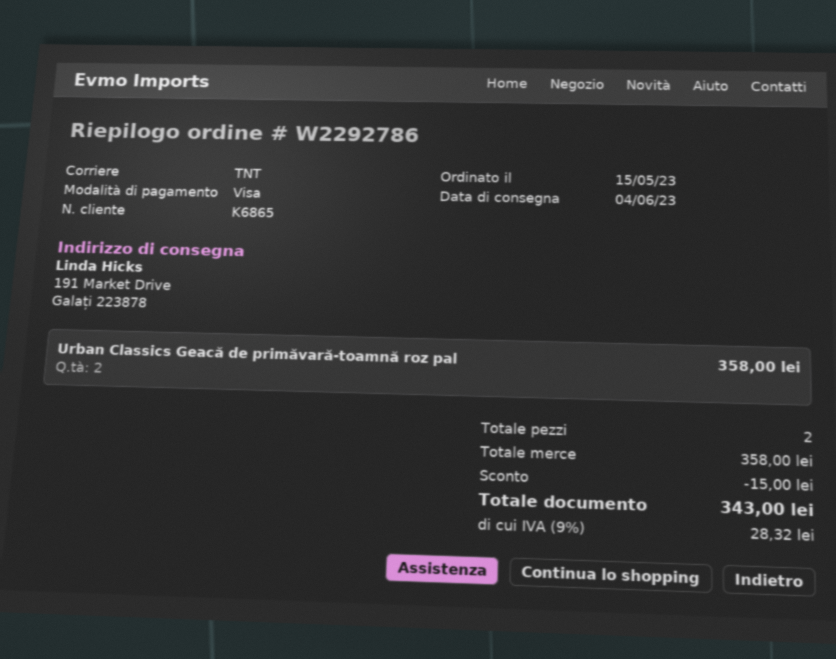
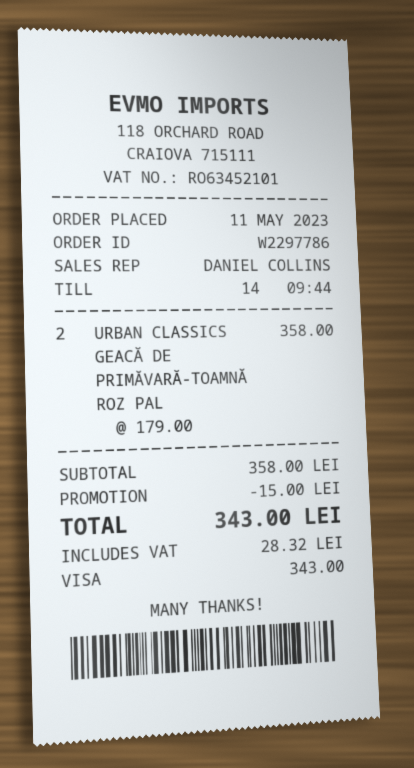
order number: W2292786 -> W2297786
order date: 2023-05-15 -> 2023-05-11

